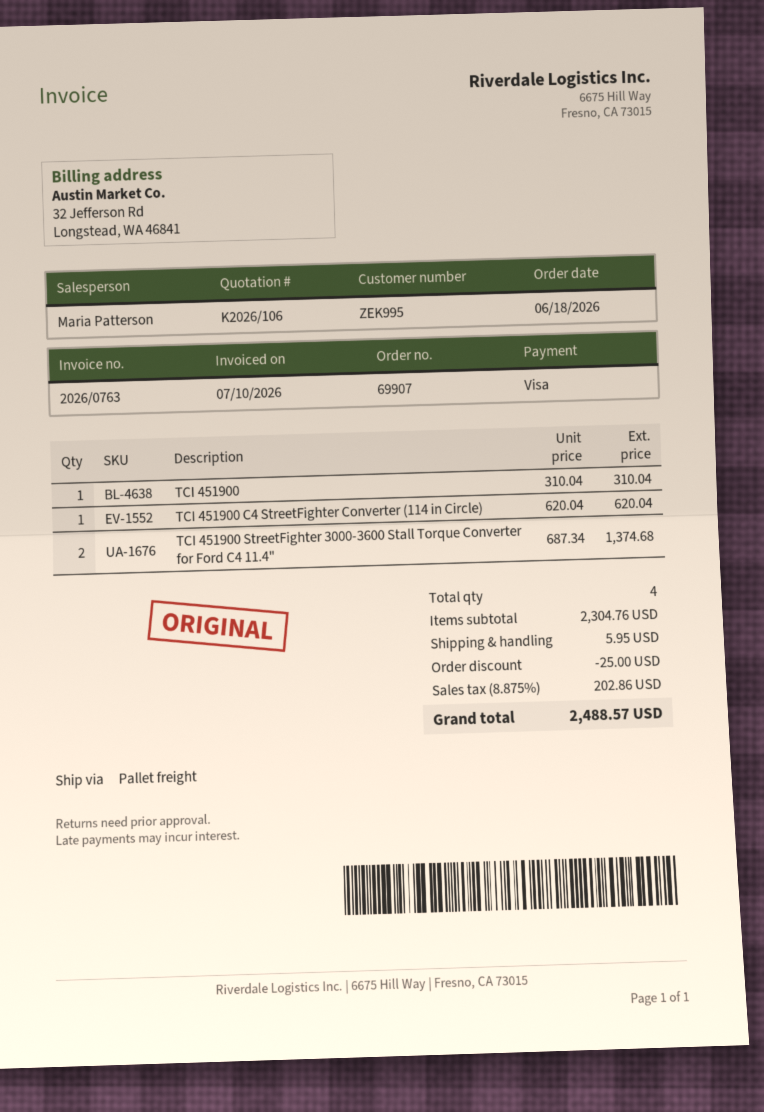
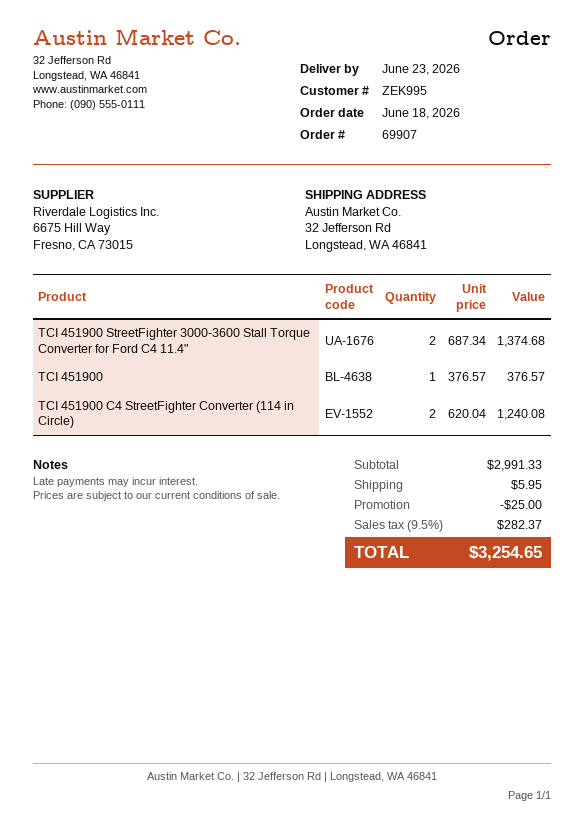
TCI 451900: 1 x 310.04 = 310.04 -> 1 x 376.57 = 376.57
TCI 451900 C4 StreetFighter Converter (114 in Circle): 1 x 620.04 = 620.04 -> 2 x 620.04 = 1240.08
subtotal: 2304.76 -> 2991.33
tax: 8.875% = 202.86 -> 9.5% = 282.37
total: 2488.57 -> 3254.65

